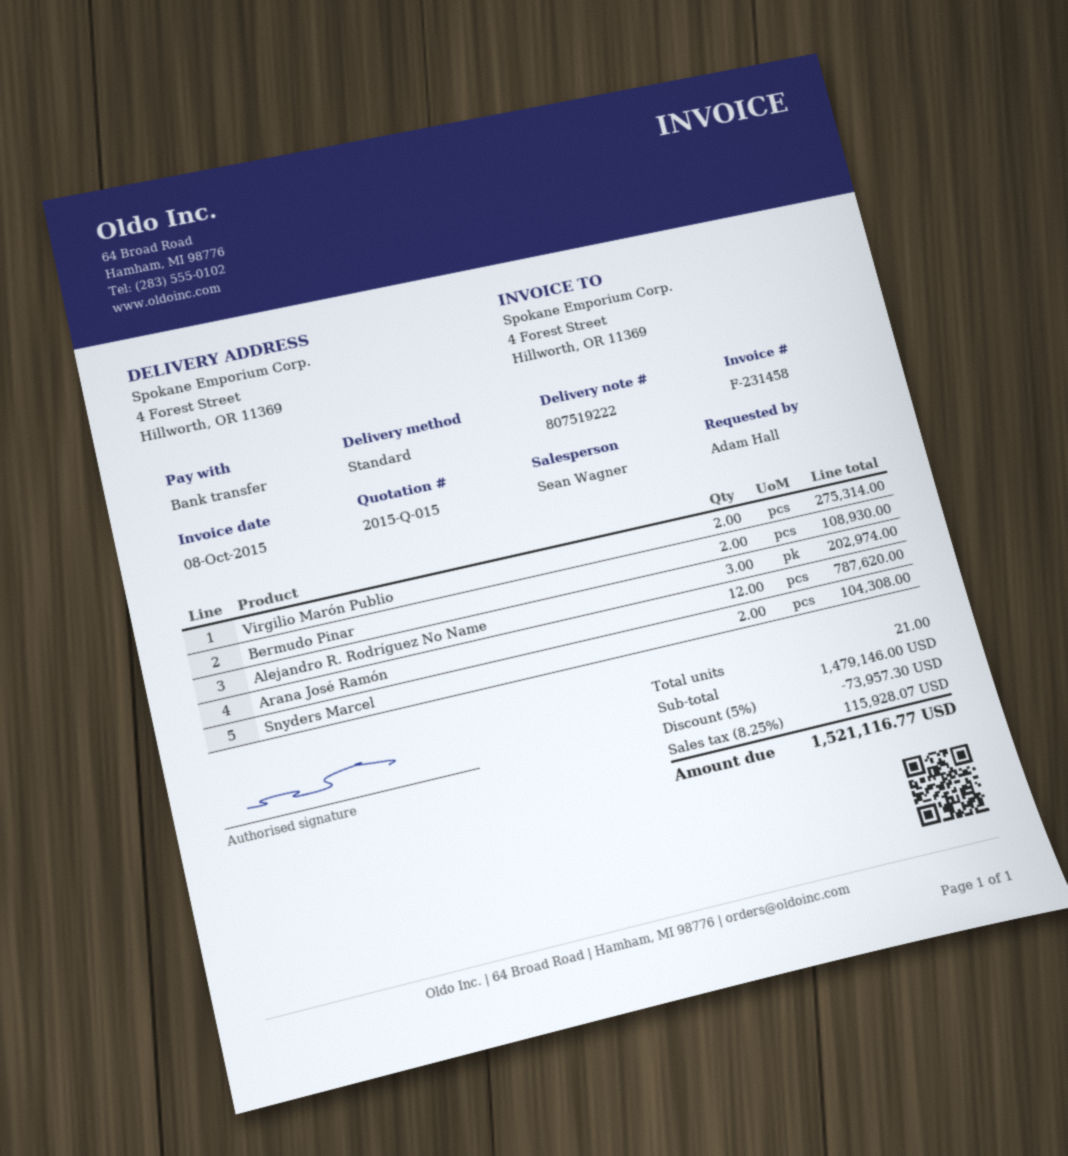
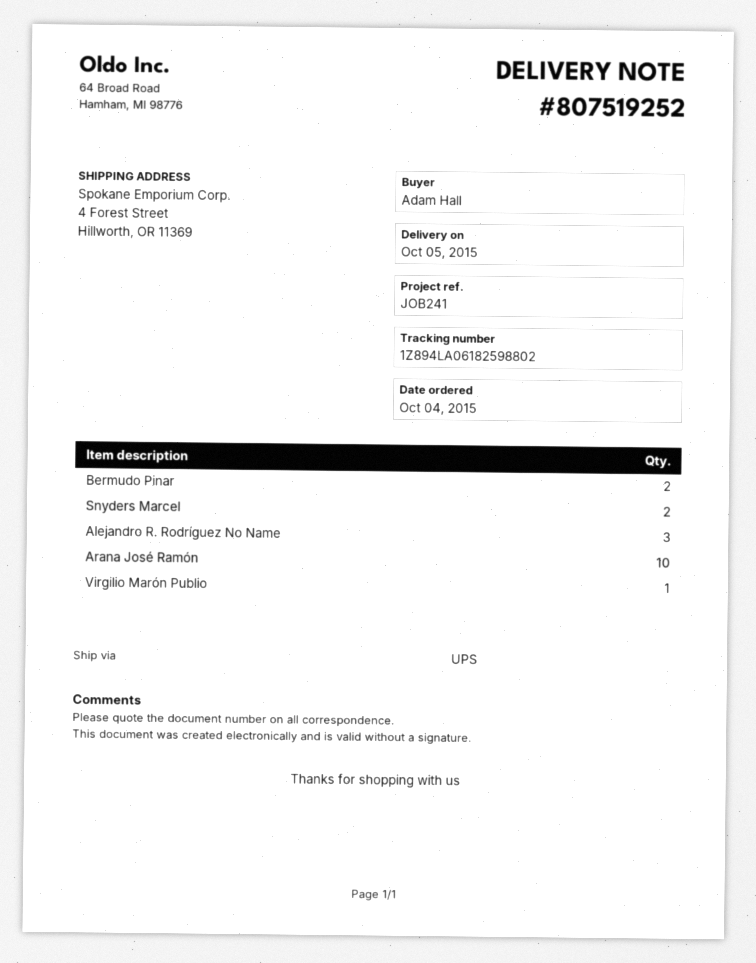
delivery note number: 807519222 -> 807519252
shipping method: standard -> UPS
Virgilio Marón Publio: 2 -> 1
Arana José Ramón: 12 -> 10

